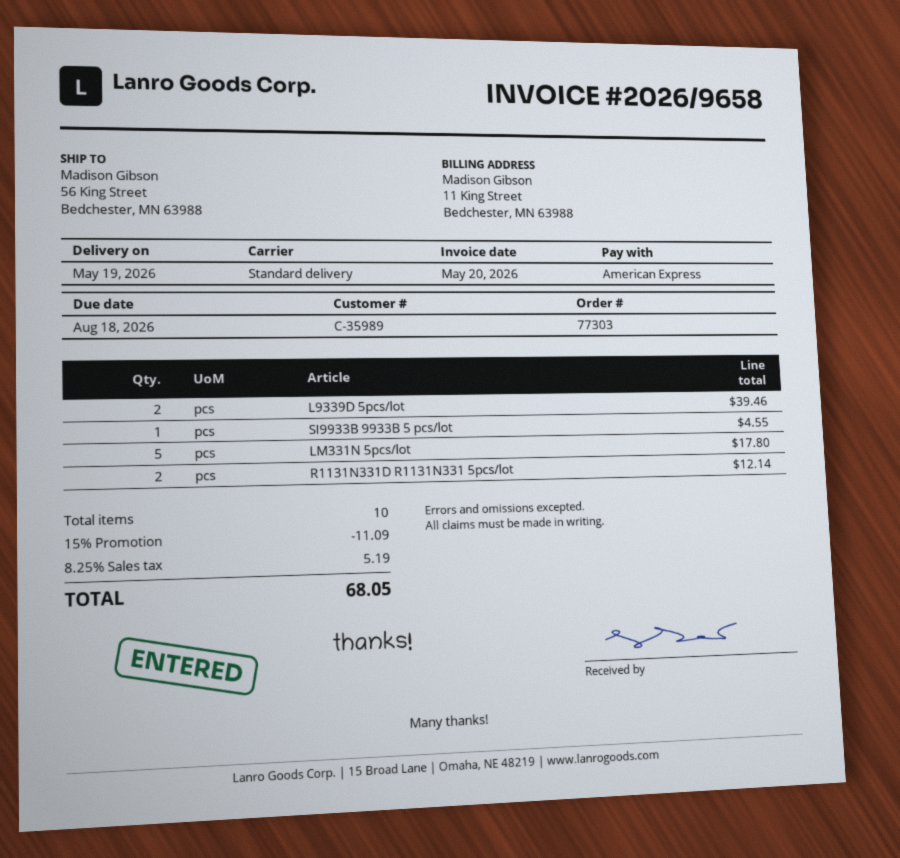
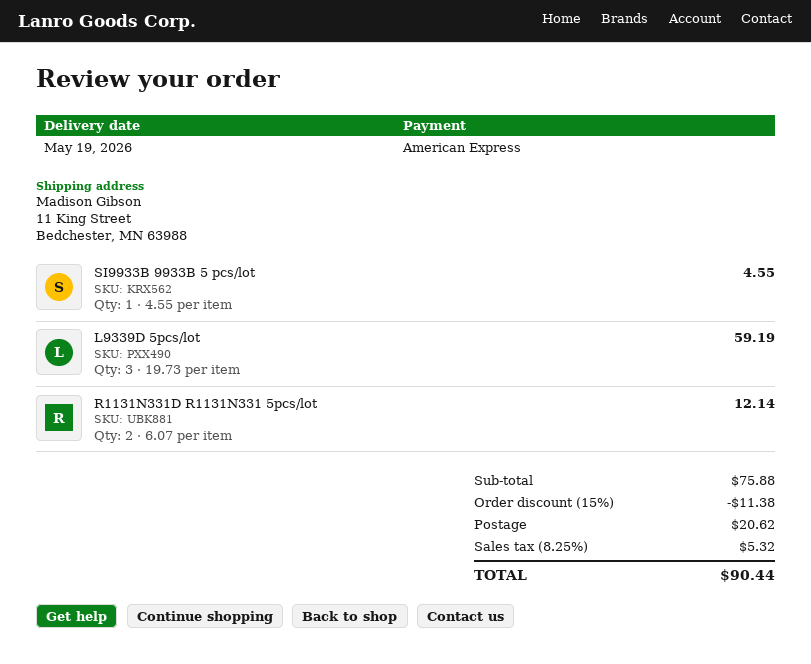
ship to: 56 King Street, Bedchester, MN 63988 -> 11 King Street, Bedchester, MN 63988
L9339D 5pcs/lot: 2 for 39.46 -> 3 for 59.19
LM331N 5pcs/lot: 5 for 17.80 -> none
discount: 15% = 11.09 -> 15% = 11.38
shipping: none -> 20.62
tax: 8.25% = 5.19 -> 8.25% = 5.32
total: 68.05 -> 90.44

